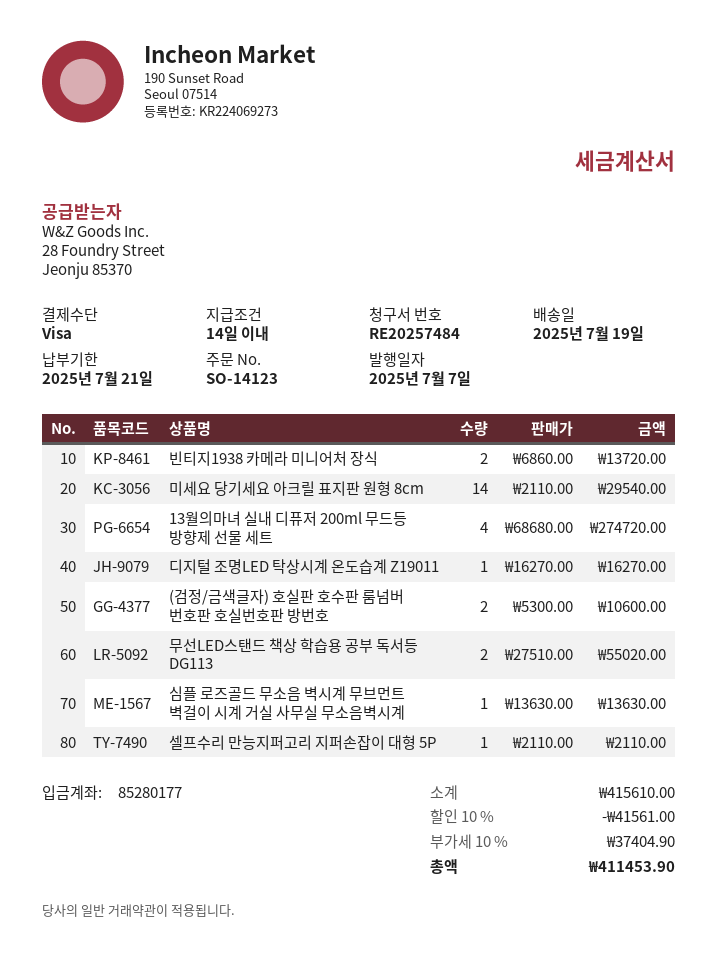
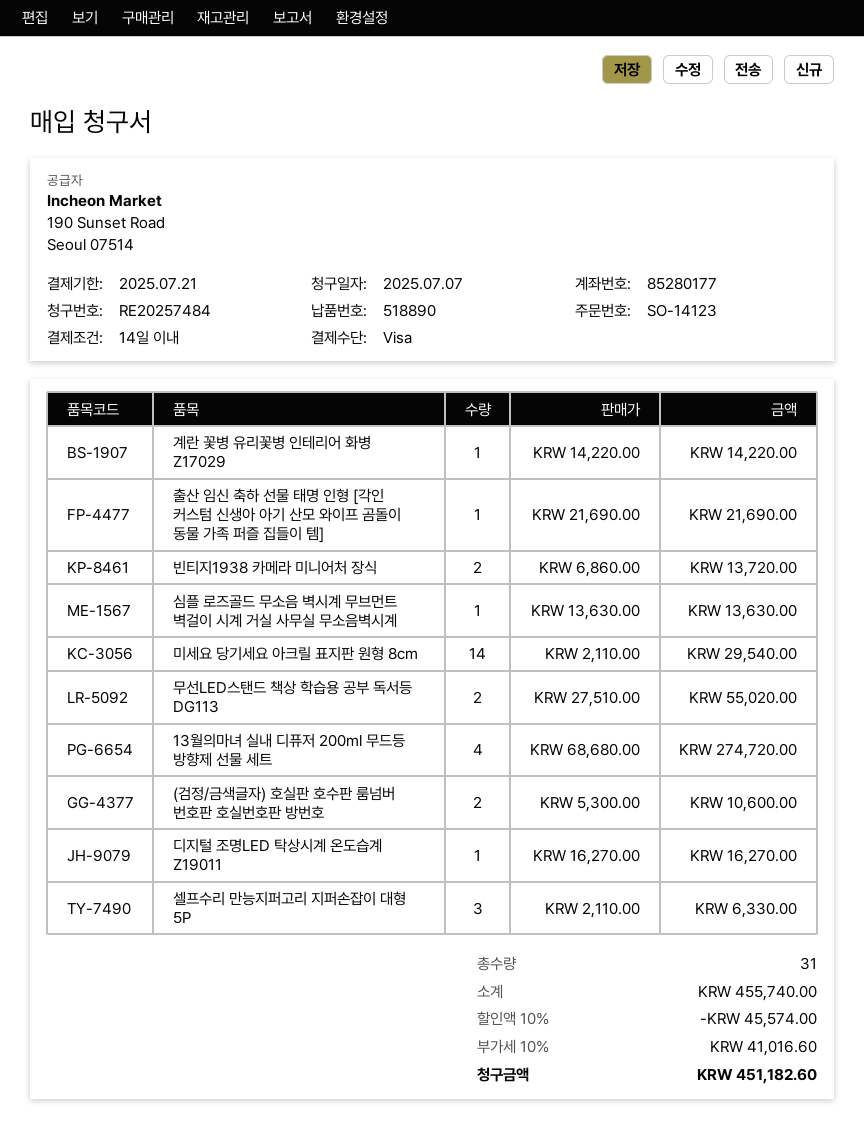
셀프수리 만능지퍼고리 지퍼손잡이 대형 5P: 1 x 2110.00 = 2110.00 -> 3 x 2110.00 = 6330.00
계란 꽃병 유리꽃병 인테리어 화병 Z17029: none -> 1 x 14220.00 = 14220.00
출산 임신 축하 선물 태명 인형 [각인 커스텀 신생아 아기 산모 와이프 곰돌이 동물 가족 퍼즐 집들이 템]: none -> 1 x 21690.00 = 21690.00
subtotal: 415610.00 -> 455740.00
discount: 10% = 41561.00 -> 10% = 45574.00
tax: 10% = 37404.90 -> 10% = 41016.60
total: 411453.90 -> 451182.60

